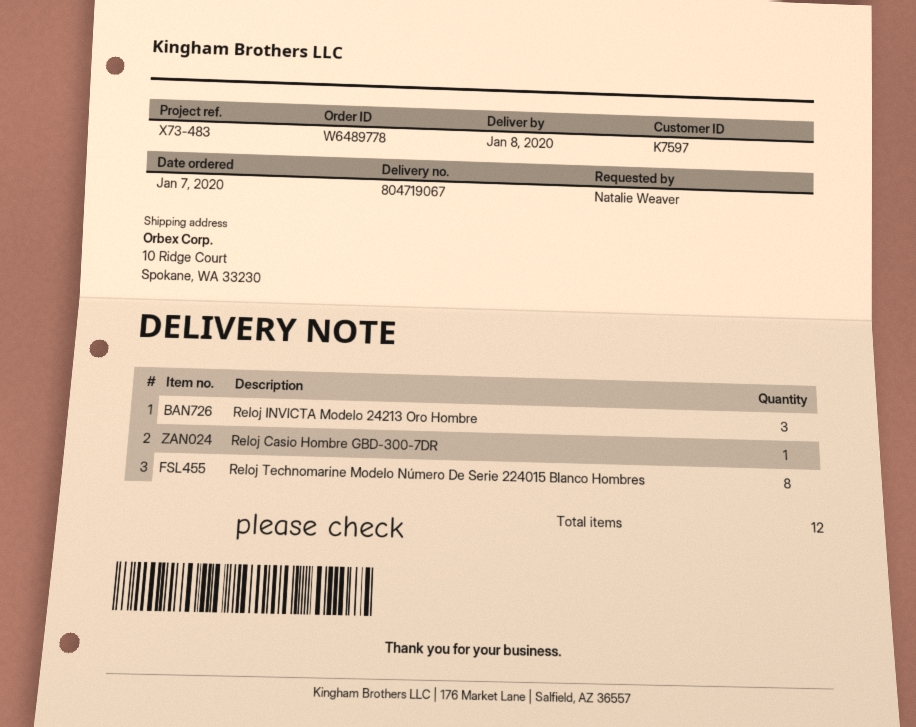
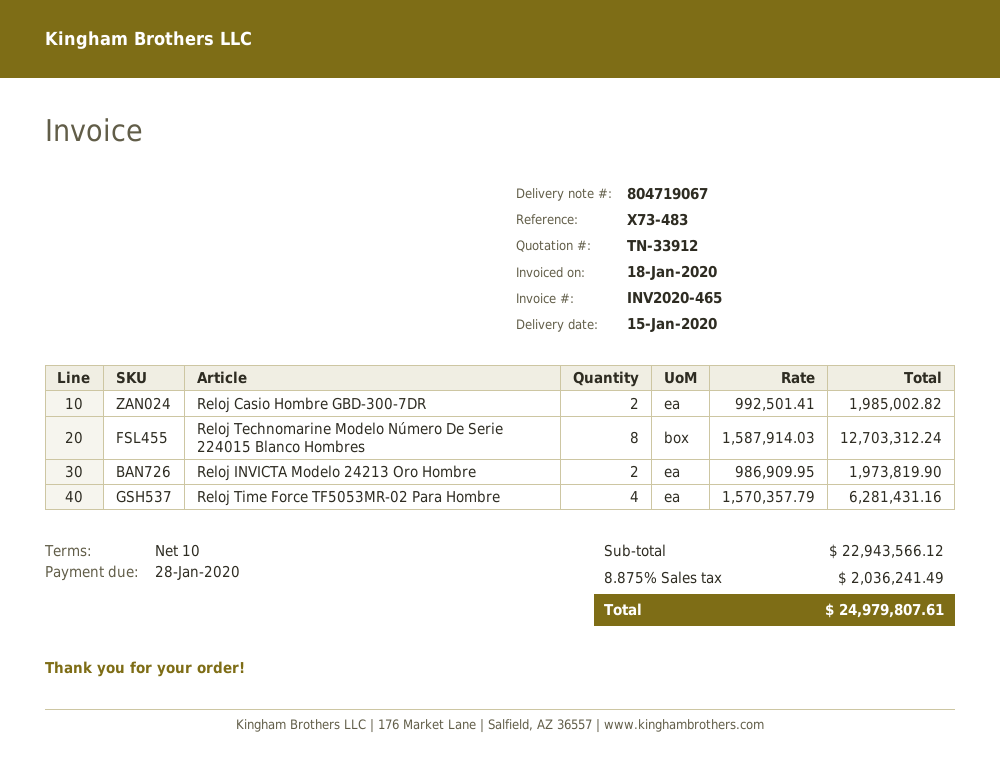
delivery date: 2020-01-08 -> 2020-01-15
Reloj INVICTA Modelo 24213 Oro Hombre: 3 -> 2
Reloj Casio Hombre GBD-300-7DR: 1 -> 2
Reloj Time Force TF5053MR-02 Para Hombre: none -> 4

